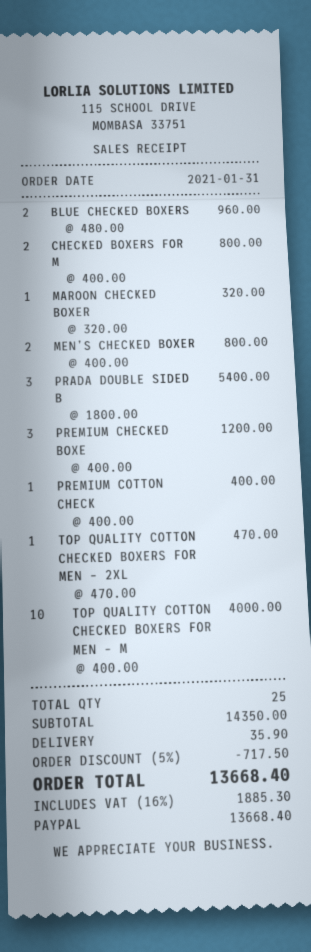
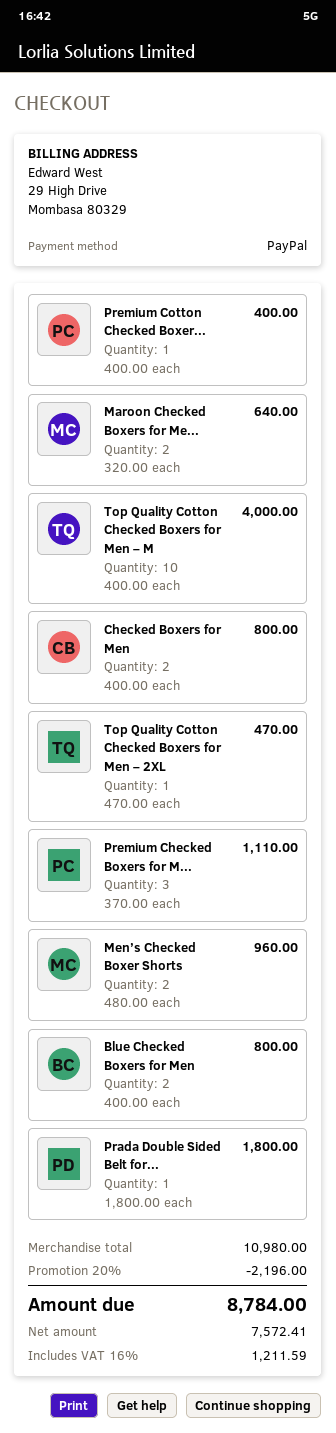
BLUE CHECKED BOXERS: 2 x 480.00 = 960.00 -> 2 x 400.00 = 800.00
MAROON CHECKED BOXER: 1 x 320.00 = 320.00 -> 2 x 320.00 = 640.00
MEN’S CHECKED BOXER: 2 x 400.00 = 800.00 -> 2 x 480.00 = 960.00
PRADA DOUBLE SIDED B: 3 x 1800.00 = 5400.00 -> 1 x 1800.00 = 1800.00
PREMIUM CHECKED BOXE: 3 x 400.00 = 1200.00 -> 3 x 370.00 = 1110.00
subtotal: 14350.00 -> 10980.00
discount: 5% = 717.50 -> 20% = 2196.00
shipping: 35.90 -> none
tax: 16% = 1885.30 -> 16% = 1211.59
total: 13668.40 -> 8784.00

